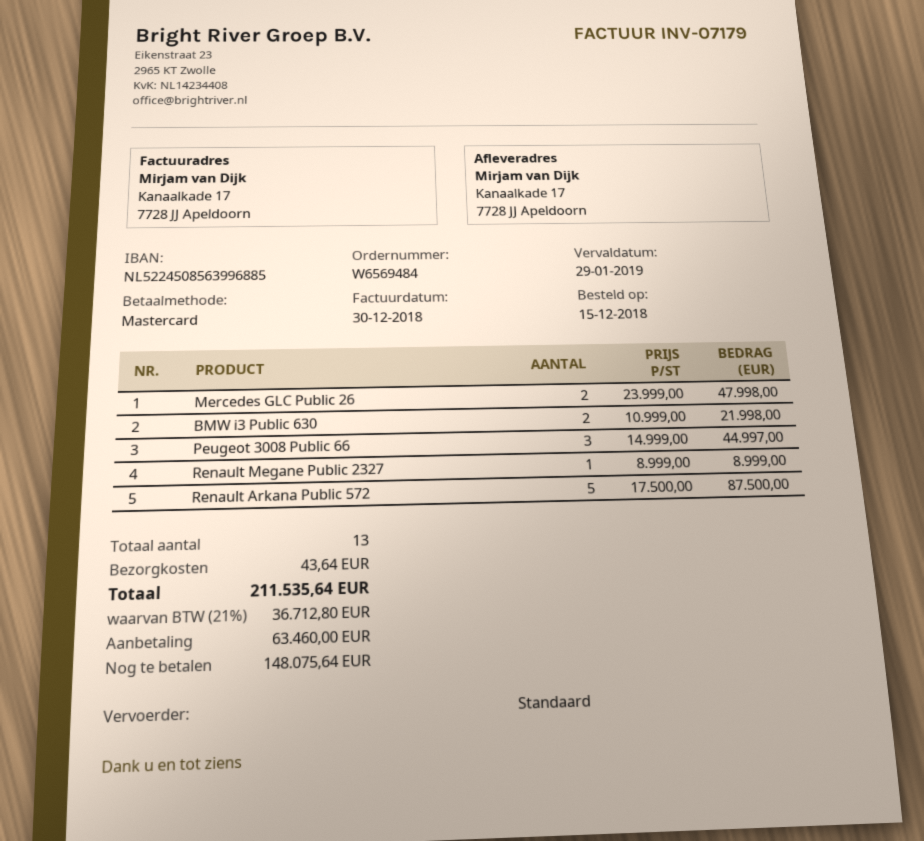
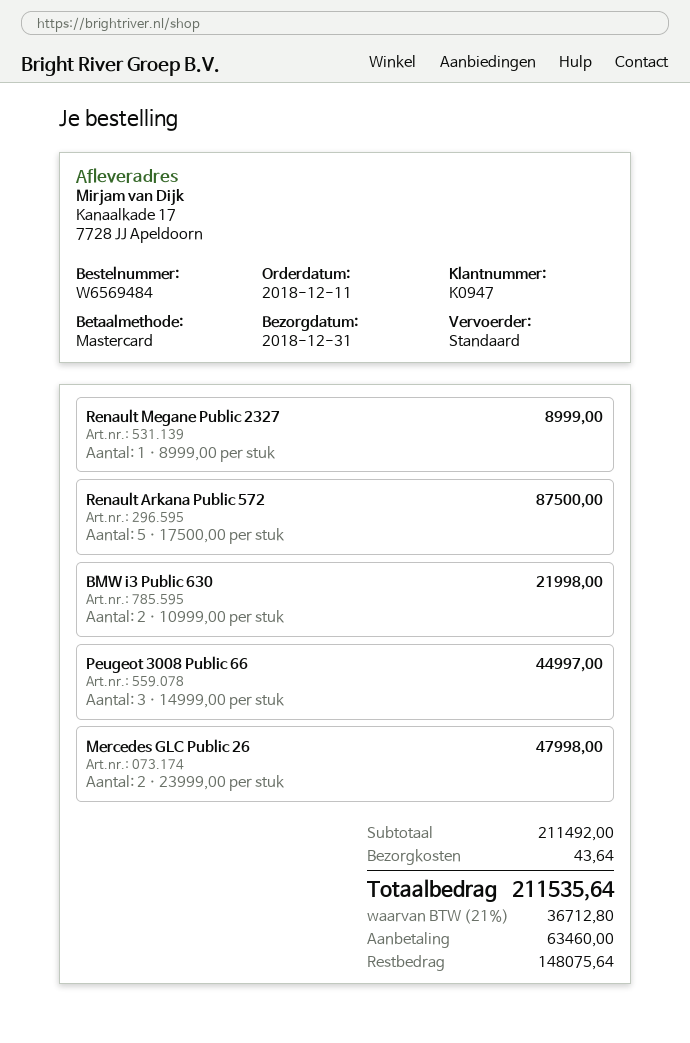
order date: 2018-12-15 -> 2018-12-11

